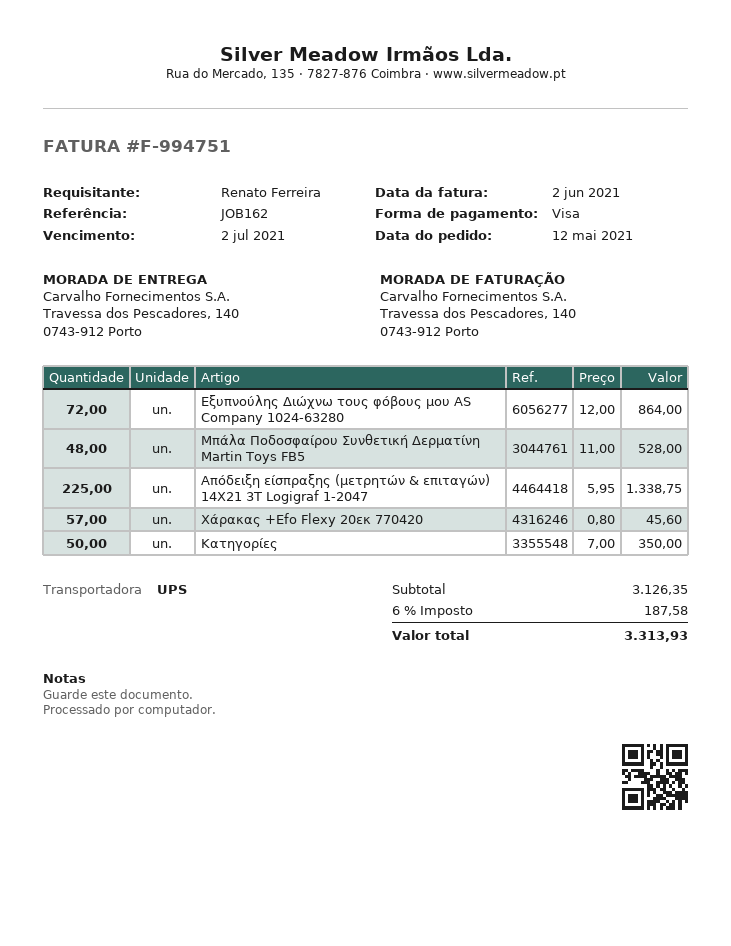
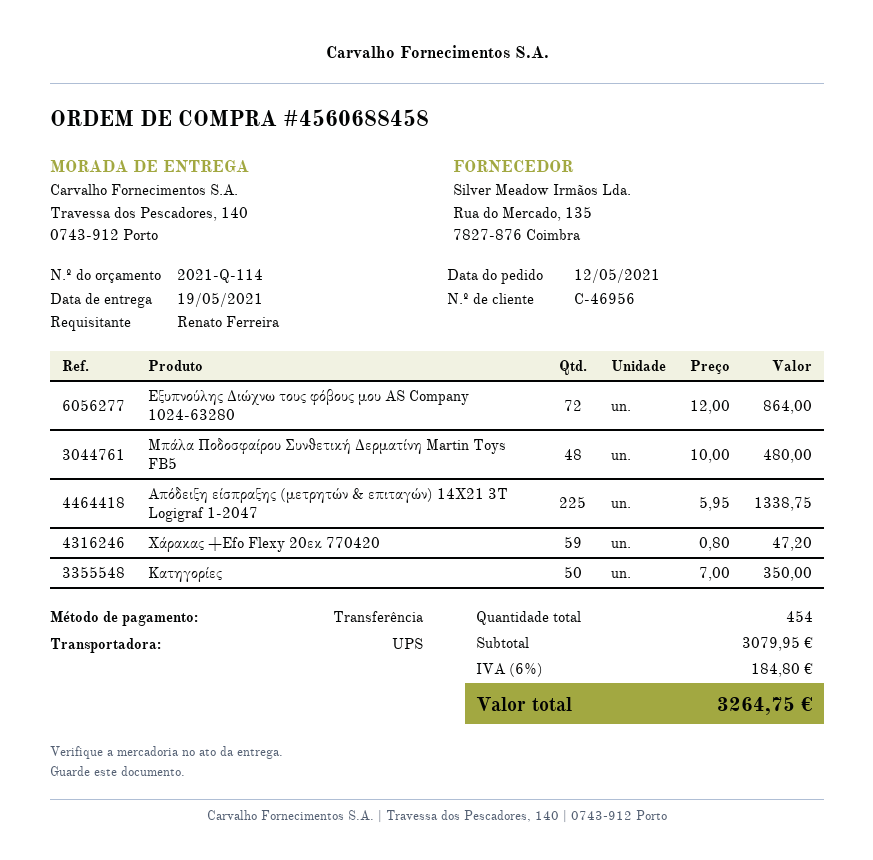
payment method: Visa -> bank transfer
Μπάλα Ποδοσφαίρου Συνθετική Δερματίνη Martin Toys FB5: 48 x 11.00 = 528.00 -> 48 x 10.00 = 480.00
Χάρακας +Efo Flexy 20εκ 770420: 57 x 0.80 = 45.60 -> 59 x 0.80 = 47.20
subtotal: 3126.35 -> 3079.95
tax: 6% = 187.58 -> 6% = 184.80
total: 3313.93 -> 3264.75

